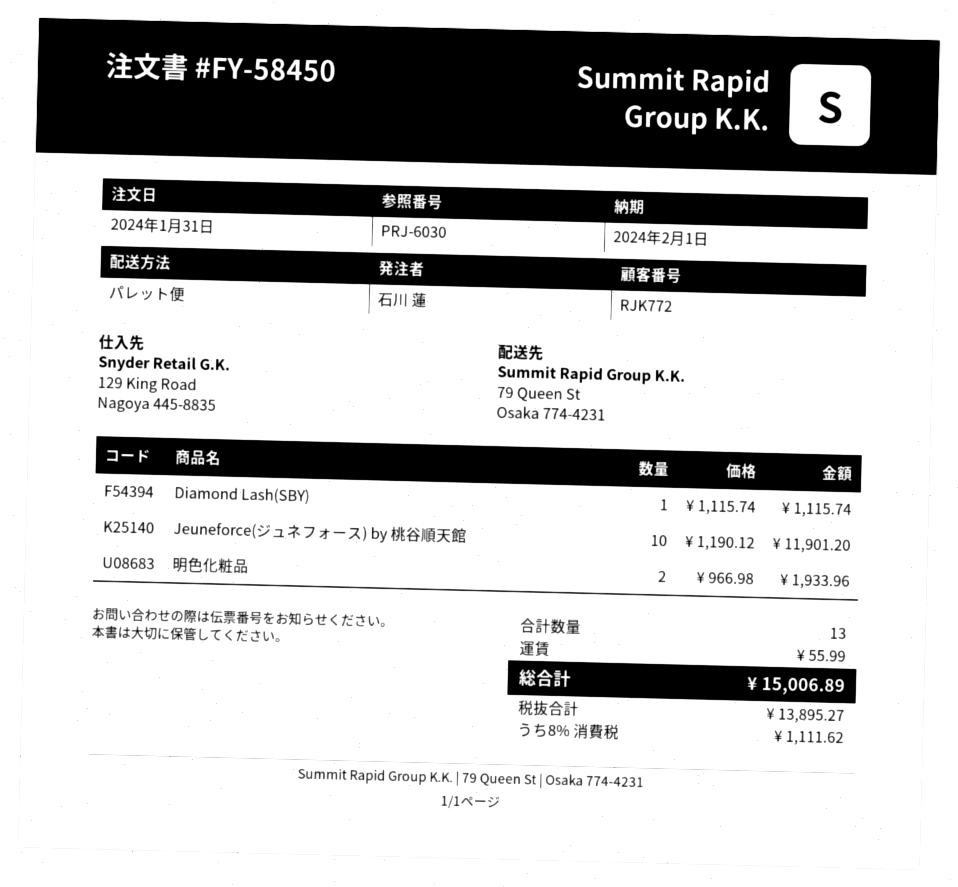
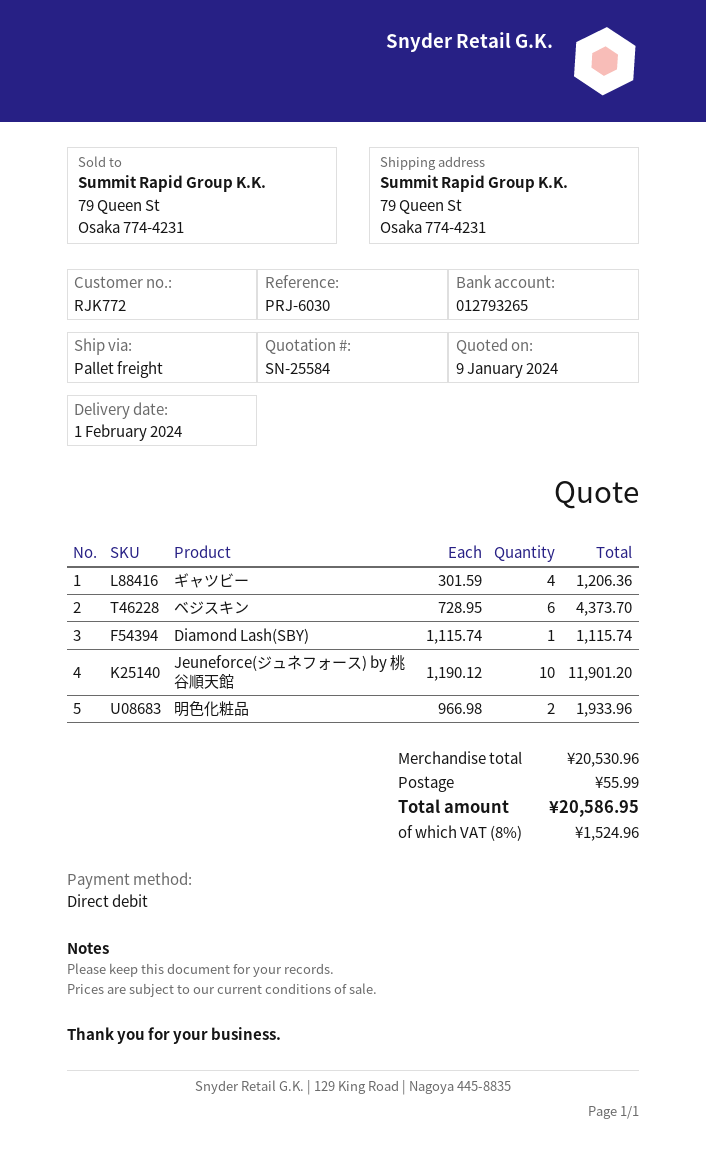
ギャツビー: none -> 4 x 301.59 = 1206.36
ベジスキン: none -> 6 x 728.95 = 4373.70
tax: 8% = 1111.62 -> 8% = 1524.96
total: 15006.89 -> 20586.95

